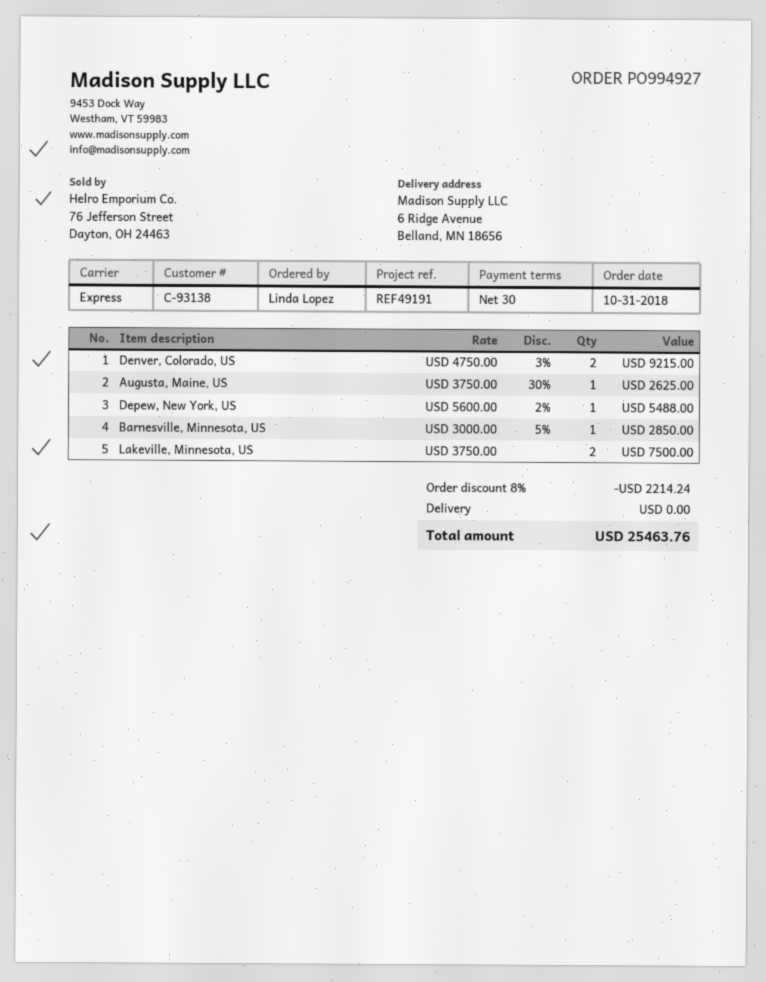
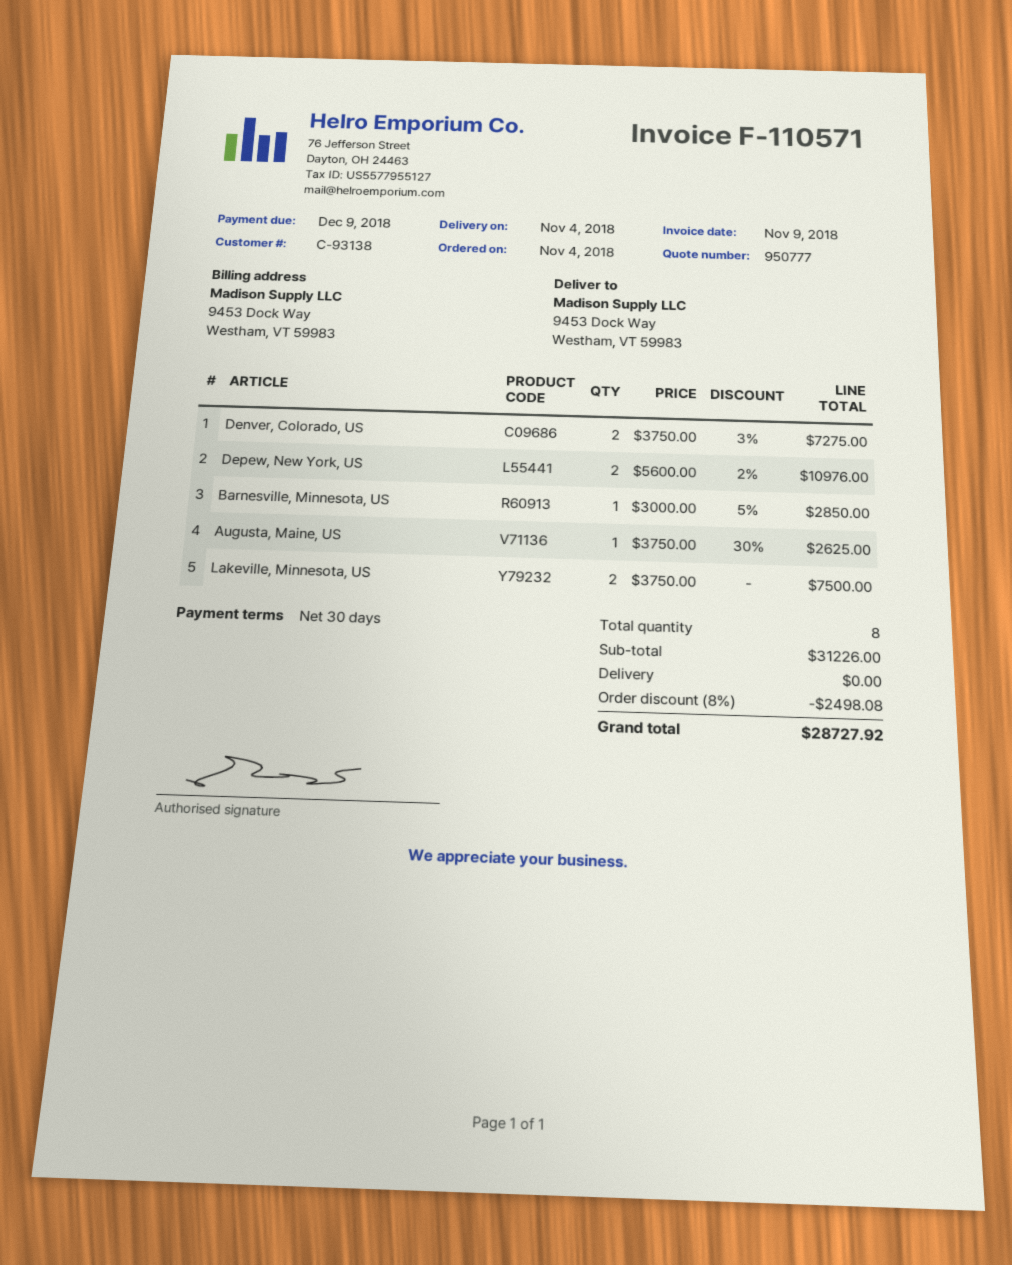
order date: 2018-10-31 -> 2018-11-04
ship to: 6 Ridge Avenue, Belland, MN 18656 -> 9453 Dock Way, Westham, VT 59983
Denver, Colorado, US: 2 x 4750.00 - 3% = 9215.00 -> 2 x 3750.00 - 3% = 7275.00
Depew, New York, US: 1 x 5600.00 - 2% = 5488.00 -> 2 x 5600.00 - 2% = 10976.00
discount: 8% = 2214.24 -> 8% = 2498.08
total: 25463.76 -> 28727.92

